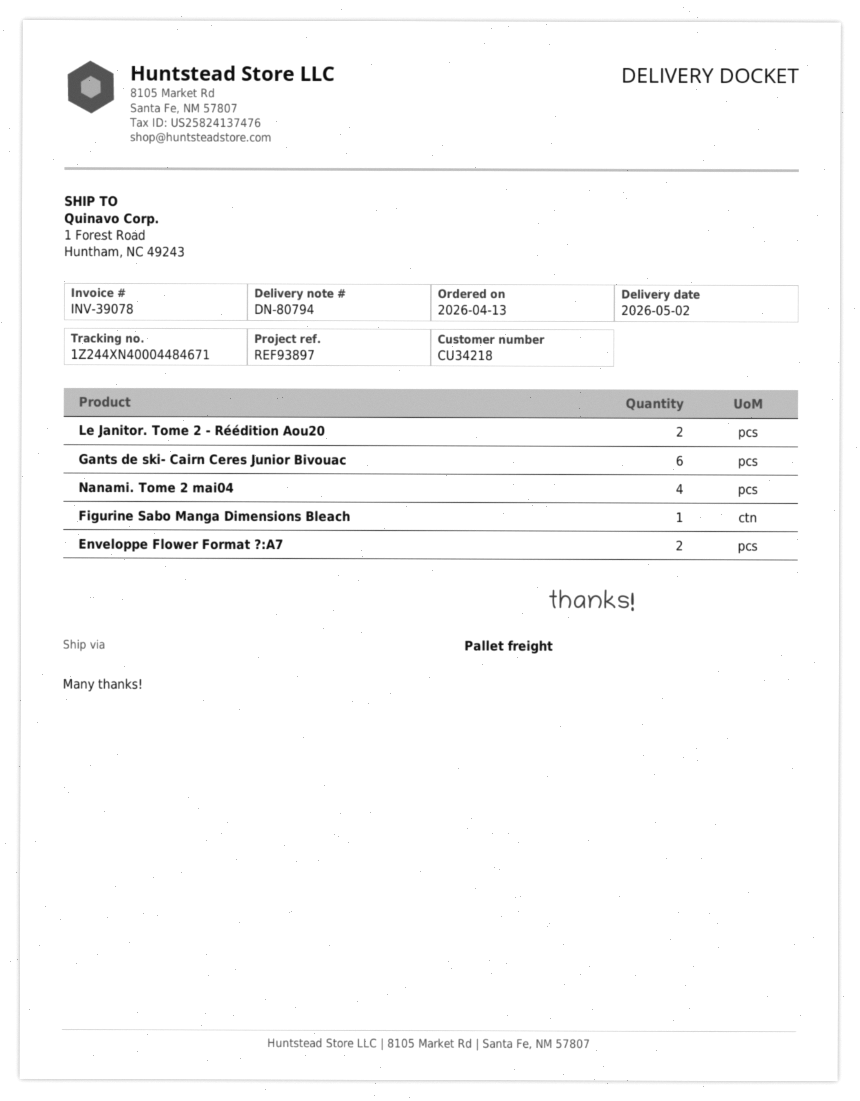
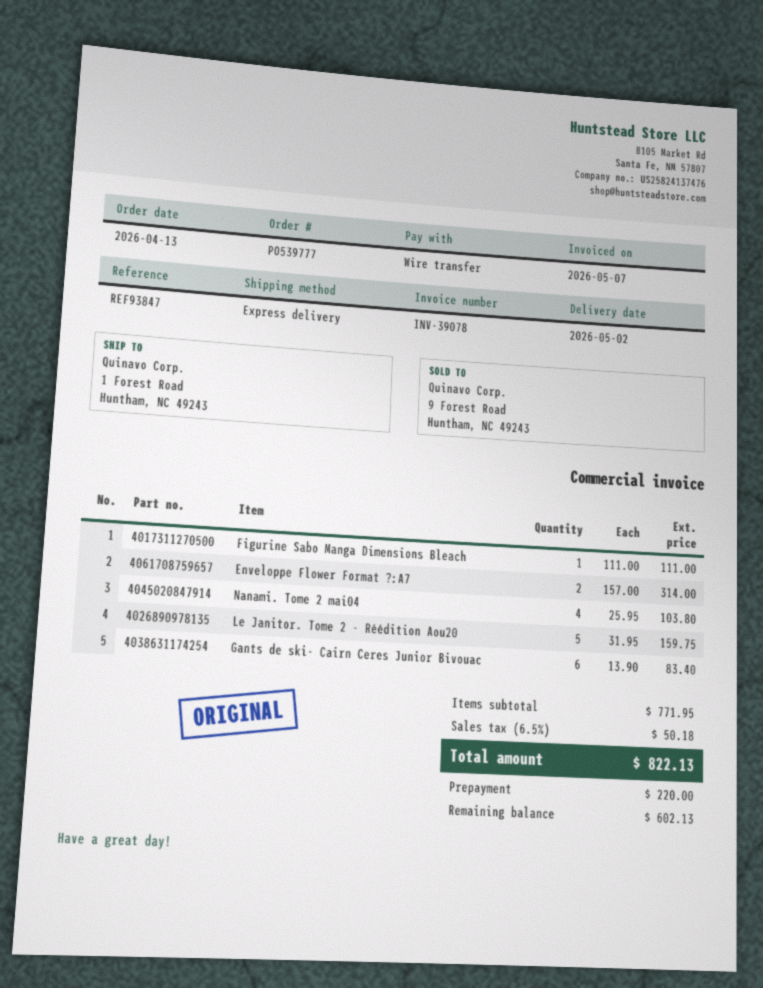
reference: REF93897 -> REF93847
shipping method: pallet freight -> express
Le Janitor. Tome 2 - Réédition Aou20: 2 -> 5

